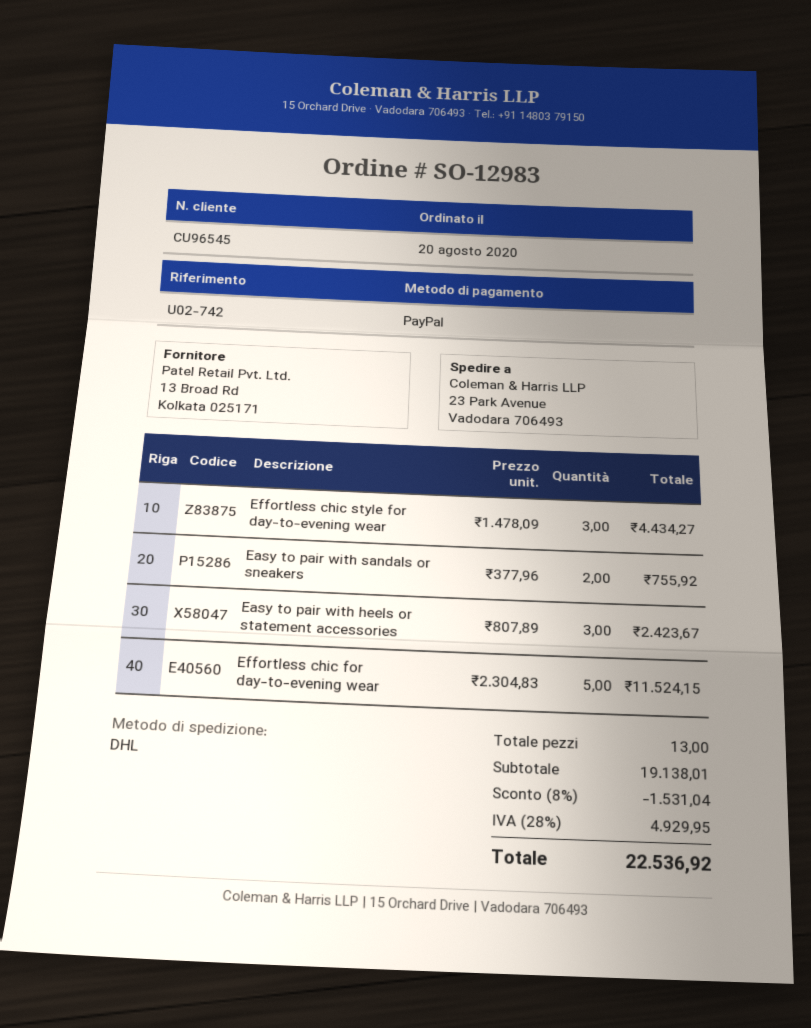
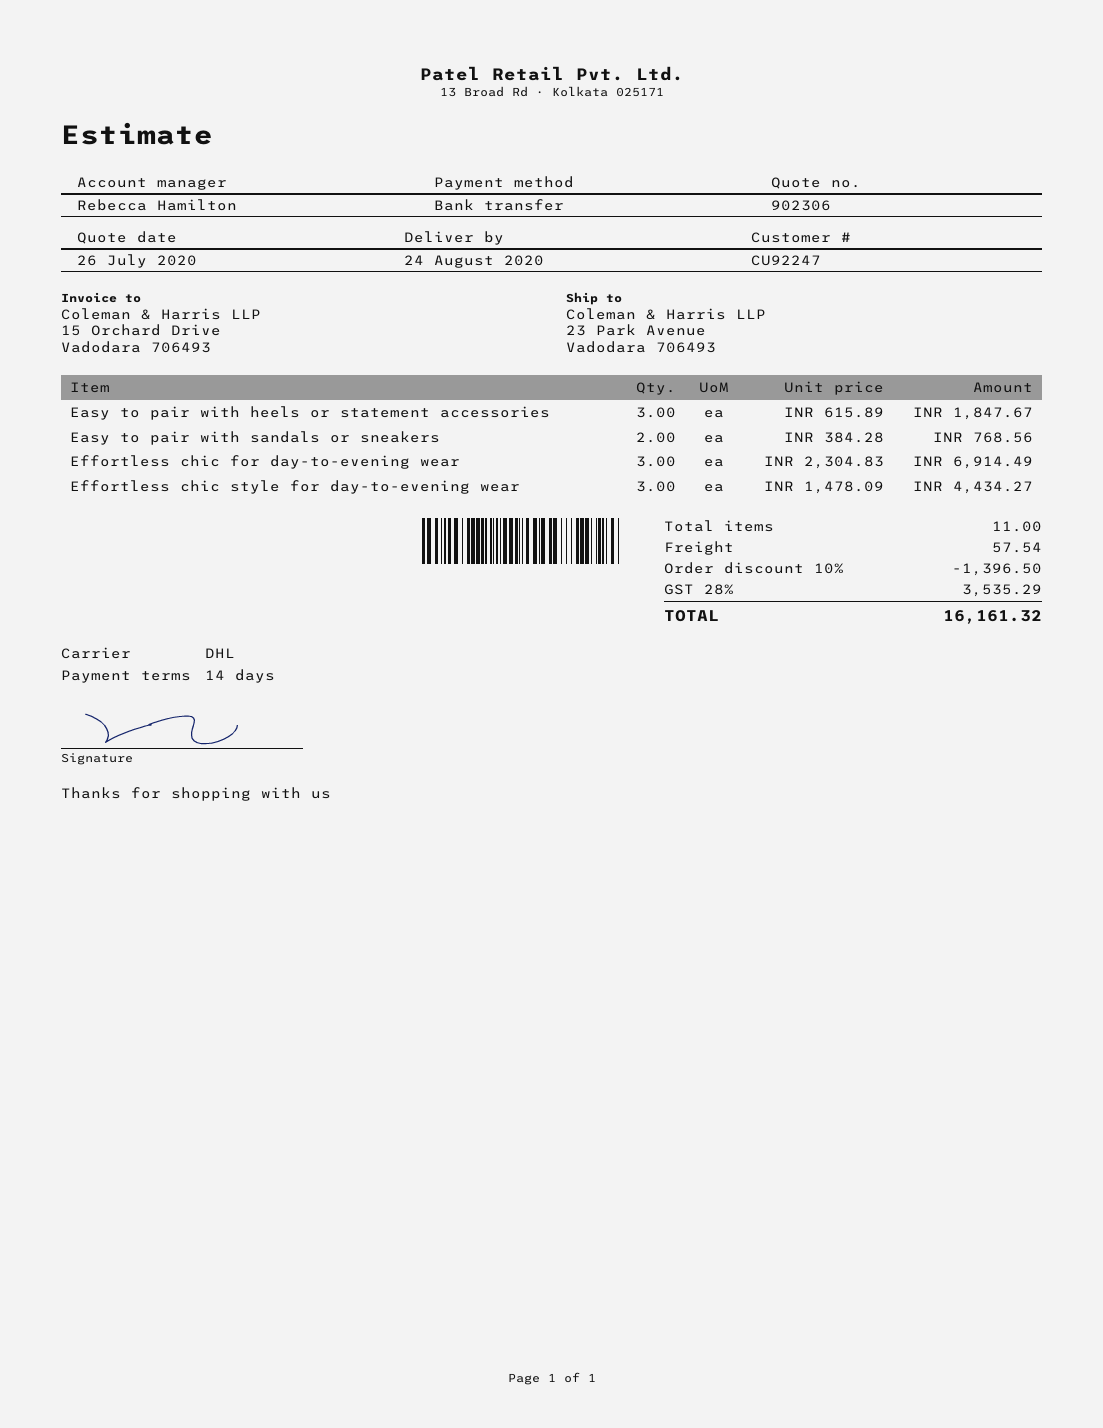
customer number: CU96545 -> CU92247
payment method: PayPal -> bank transfer
Easy to pair with sandals or sneakers: 2 x 377.96 = 755.92 -> 2 x 384.28 = 768.56
Easy to pair with heels or statement accessories: 3 x 807.89 = 2423.67 -> 3 x 615.89 = 1847.67
Effortless chic for day-to-evening wear: 5 x 2304.83 = 11524.15 -> 3 x 2304.83 = 6914.49
total quantity: 13 -> 11
discount: 8% = 1531.04 -> 10% = 1396.50
shipping: none -> 57.54
tax: 28% = 4929.95 -> 28% = 3535.29
total: 22536.92 -> 16161.32

